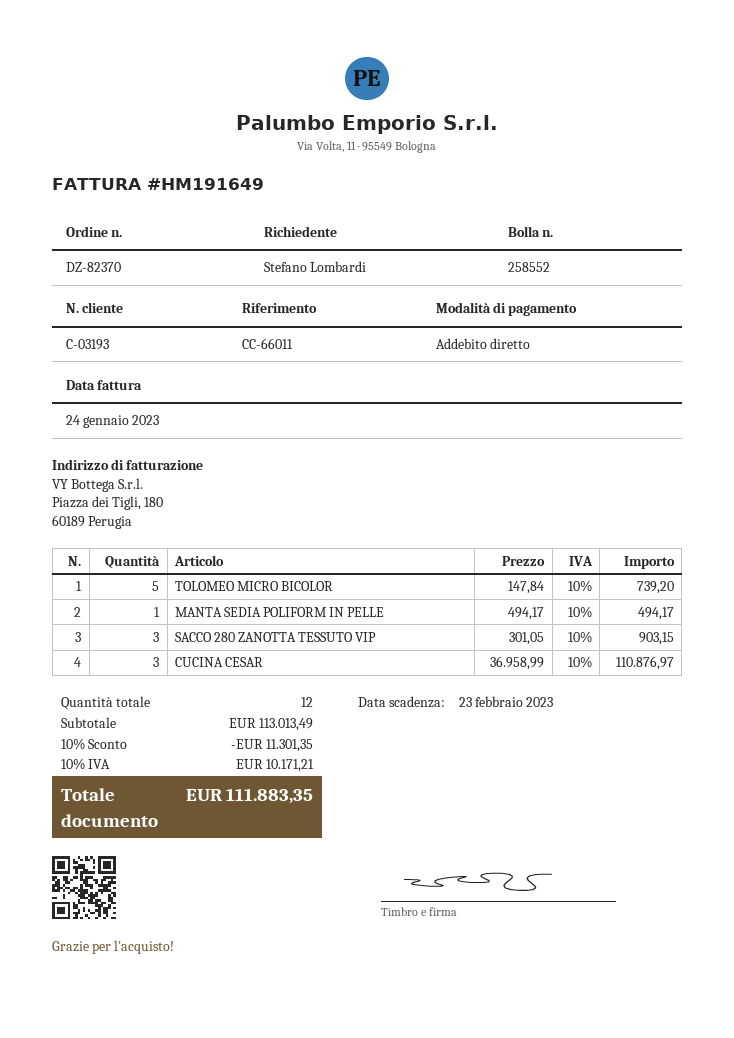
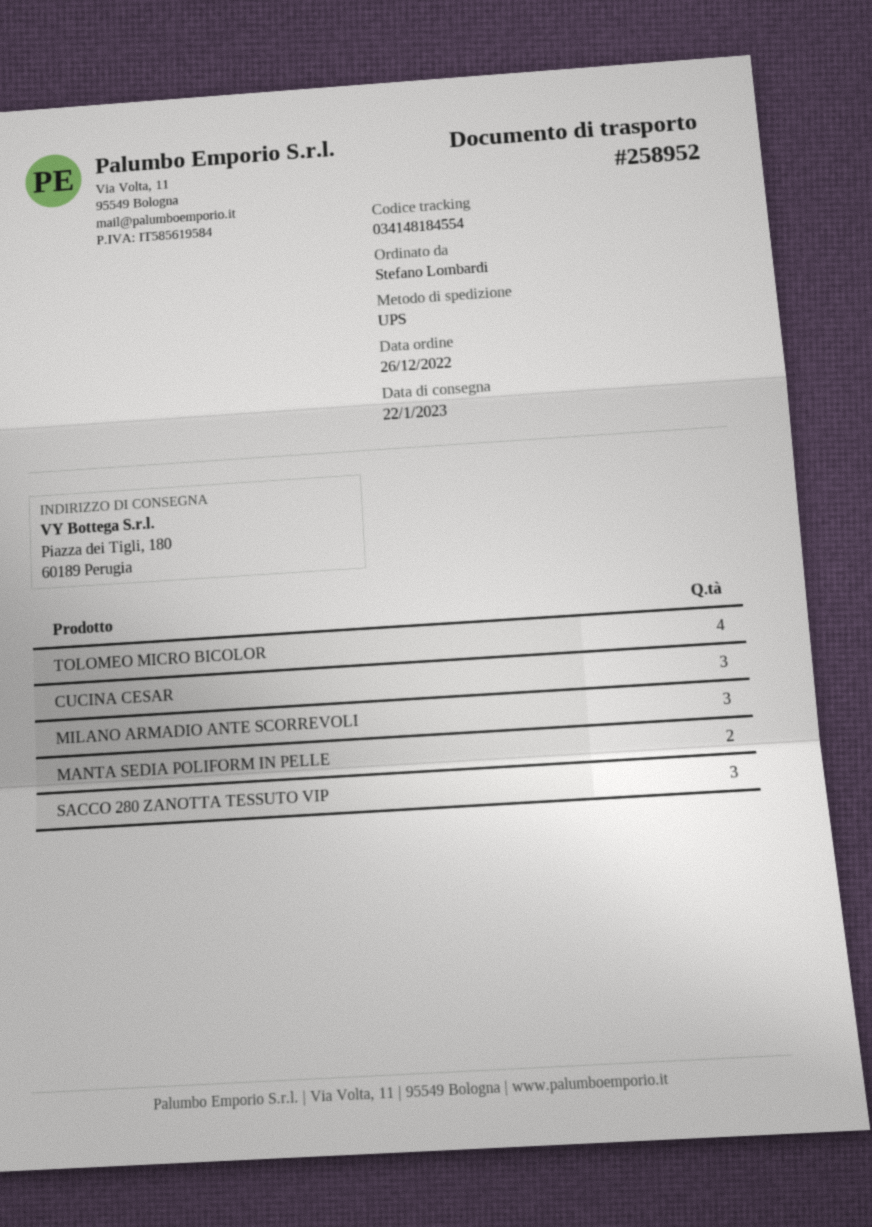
delivery note number: 258552 -> 258952
TOLOMEO MICRO BICOLOR: 5 -> 4
MANTA SEDIA POLIFORM IN PELLE: 1 -> 2
MILANO ARMADIO ANTE SCORREVOLI: none -> 3

